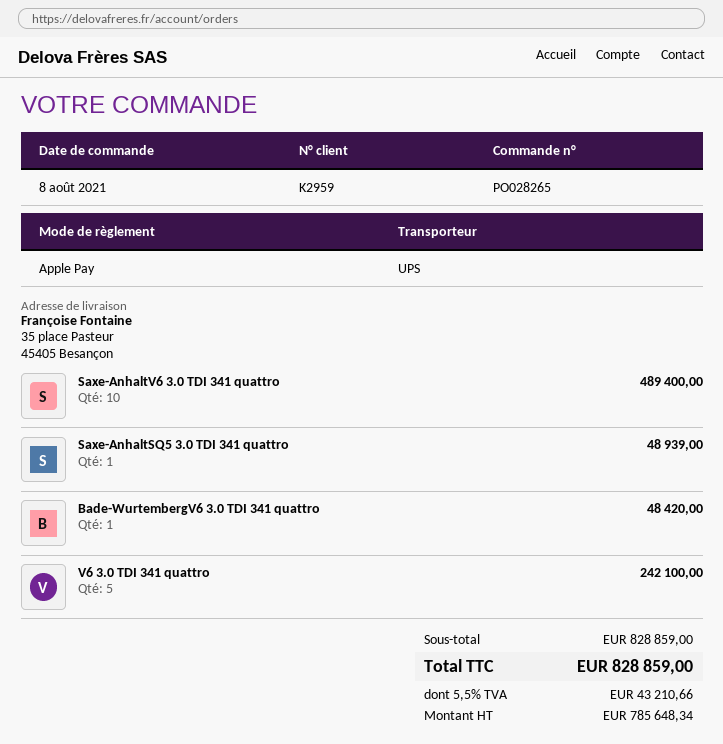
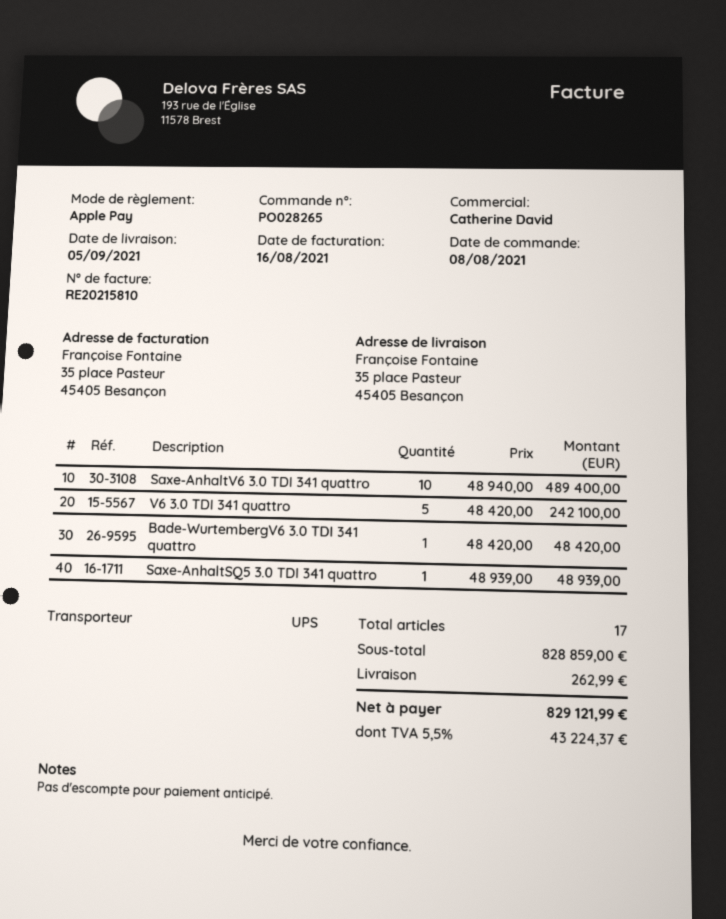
shipping: none -> 262.99
tax: 5.5% = 43210.66 -> 5.5% = 43224.37
total: 828859.00 -> 829121.99

